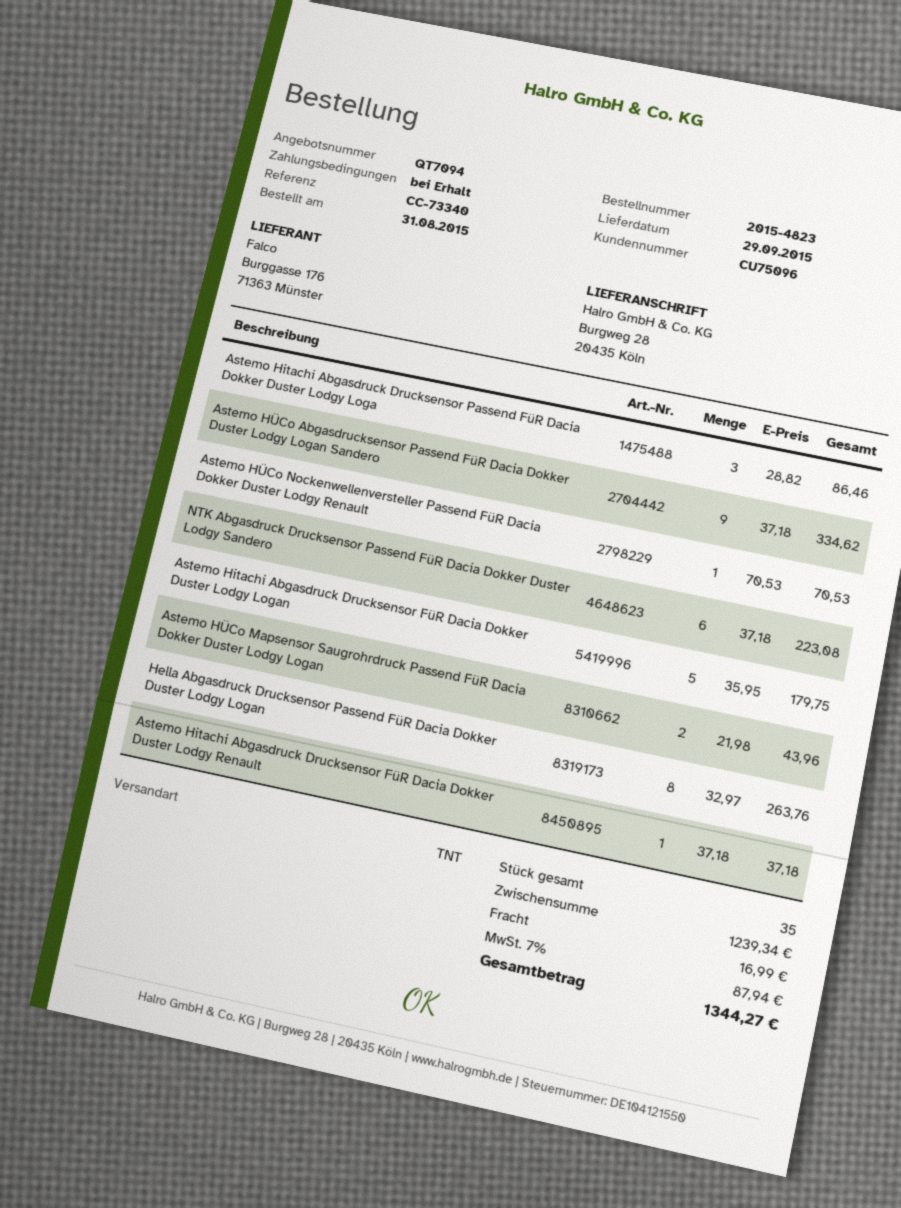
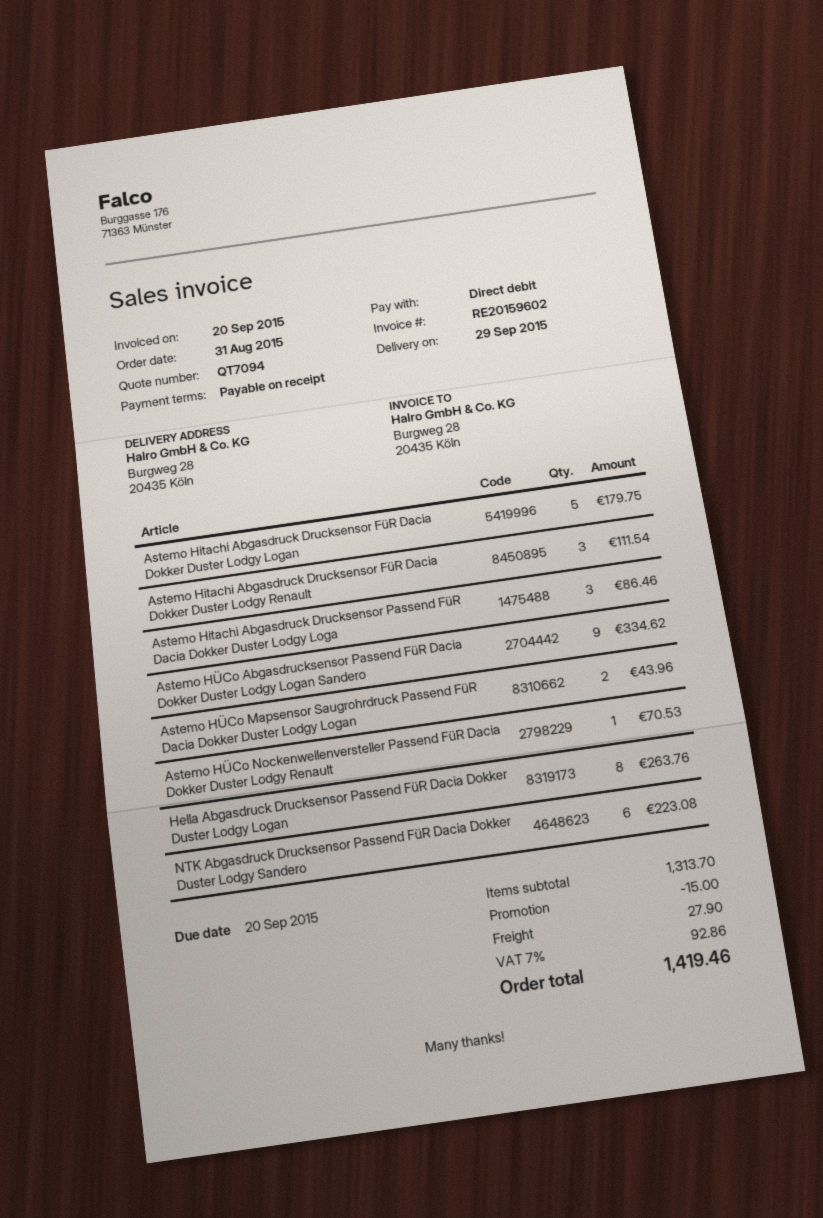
Astemo Hitachi Abgasdruck Drucksensor FüR Dacia Dokker Duster Lodgy Renault: 1 for 37.18 -> 3 for 111.54
subtotal: 1239.34 -> 1313.70
discount: none -> 15.00
shipping: 16.99 -> 27.90
tax: 7% = 87.94 -> 7% = 92.86
total: 1344.27 -> 1419.46

